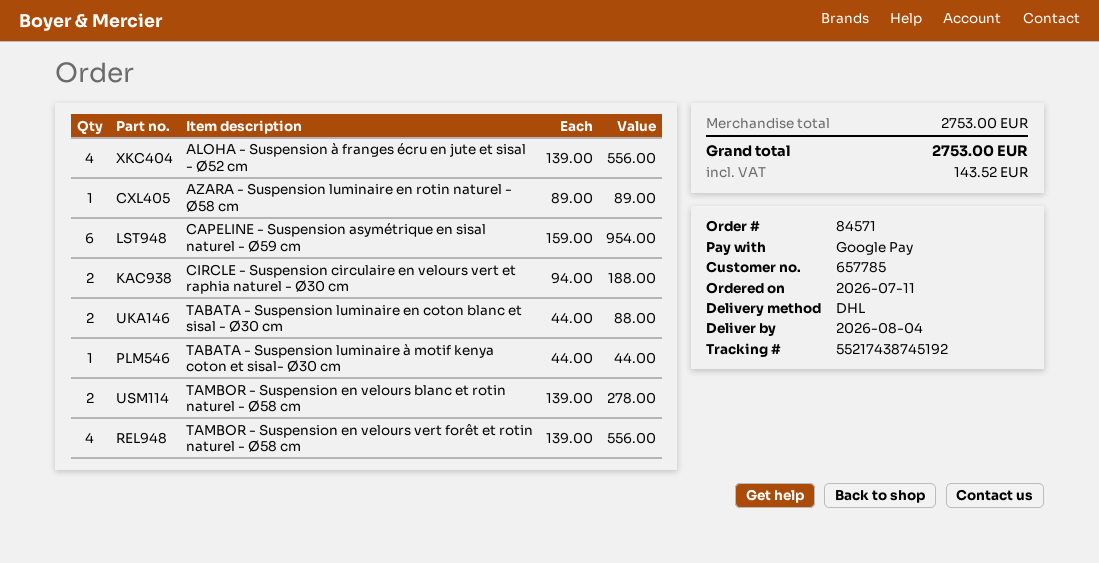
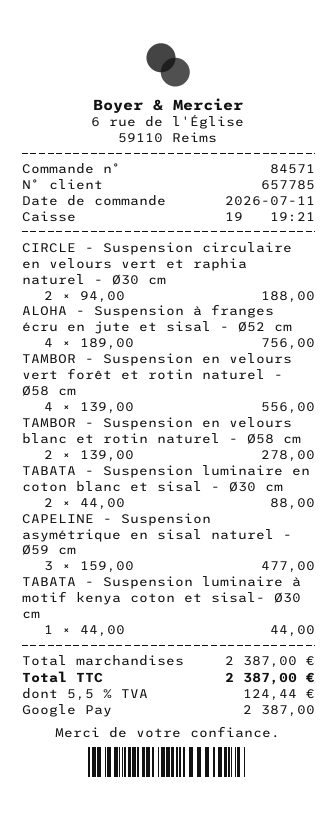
ALOHA - Suspension à franges écru en jute et sisal - Ø52 cm: 4 x 139.00 = 556.00 -> 4 x 189.00 = 756.00
AZARA - Suspension luminaire en rotin naturel - Ø58 cm: 1 x 89.00 = 89.00 -> none
CAPELINE - Suspension asymétrique en sisal naturel - Ø59 cm: 6 x 159.00 = 954.00 -> 3 x 159.00 = 477.00
subtotal: 2753.00 -> 2387.00
tax: 143.52 -> 124.44
total: 2753.00 -> 2387.00

